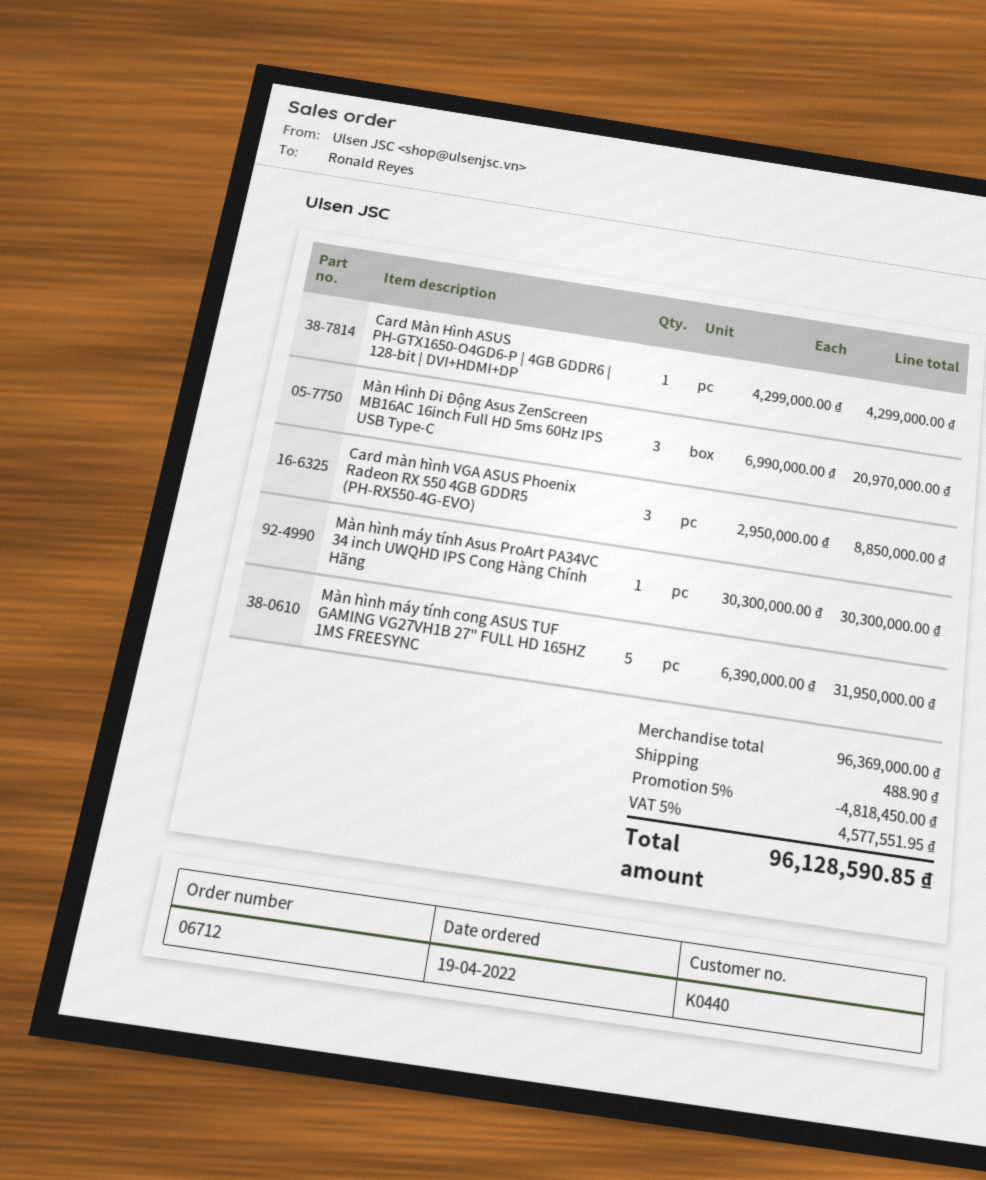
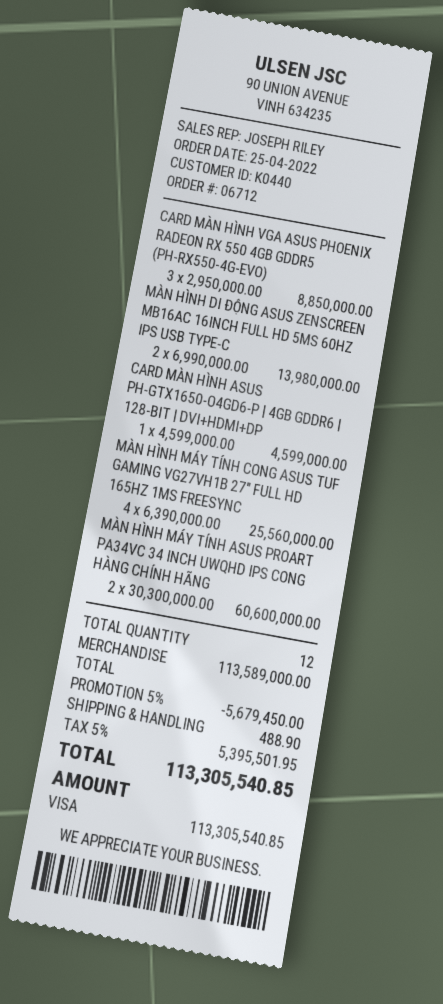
order date: 2022-04-19 -> 2022-04-25
Card Màn Hình ASUS PH-GTX1650-O4GD6-P | 4GB GDDR6 | 128-bit | DVI+HDMI+DP: 1 x 4299000.00 = 4299000.00 -> 1 x 4599000.00 = 4599000.00
Màn Hình Di Động Asus ZenScreen MB16AC 16inch Full HD 5ms 60Hz IPS USB Type-C: 3 x 6990000.00 = 20970000.00 -> 2 x 6990000.00 = 13980000.00
Màn hình máy tính Asus ProArt PA34VC 34 inch UWQHD IPS Cong Hàng Chính Hãng: 1 x 30300000.00 = 30300000.00 -> 2 x 30300000.00 = 60600000.00
Màn hình máy tính cong ASUS TUF GAMING VG27VH1B 27" FULL HD 165HZ 1MS FREESYNC: 5 x 6390000.00 = 31950000.00 -> 4 x 6390000.00 = 25560000.00
subtotal: 96369000.00 -> 113589000.00
discount: 5% = 4818450.00 -> 5% = 5679450.00
tax: 5% = 4577551.95 -> 5% = 5395501.95
total: 96128590.85 -> 113305540.85

